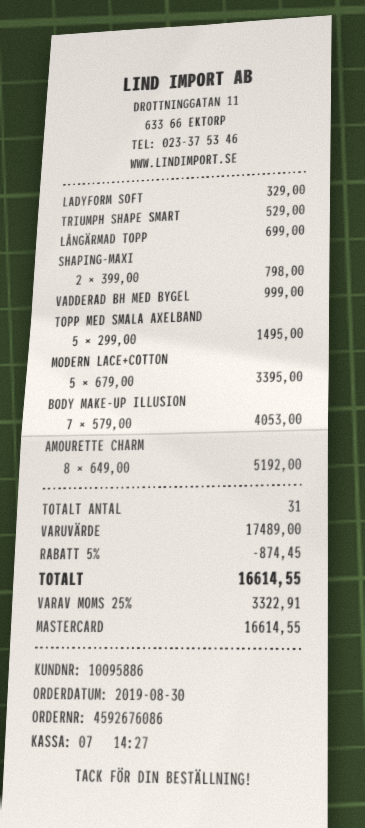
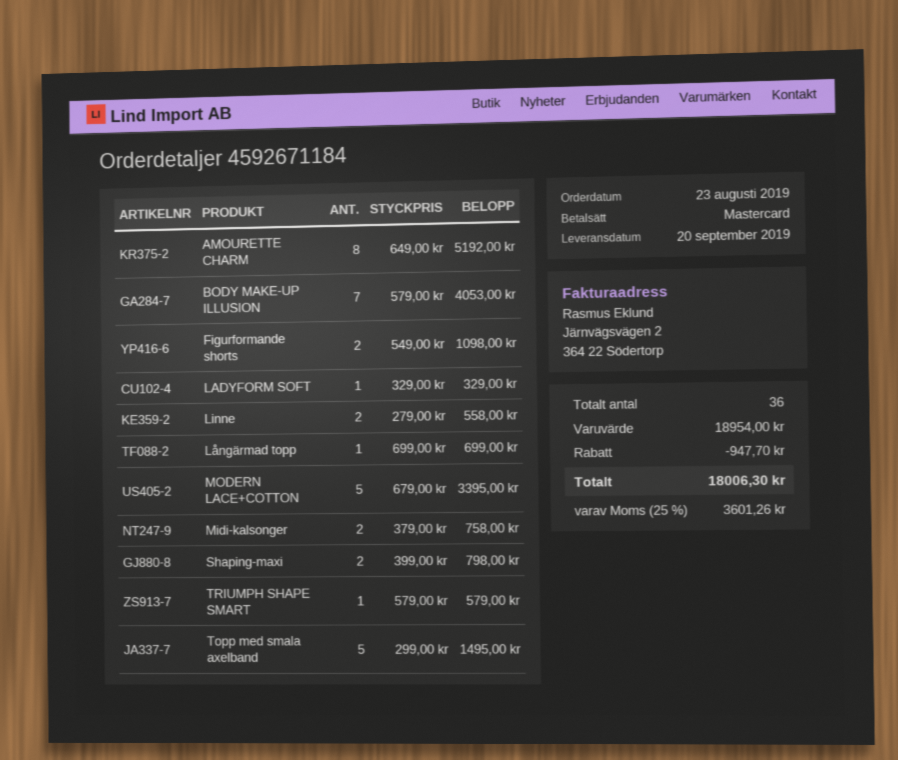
order number: 4592676086 -> 4592671184
order date: 2019-08-30 -> 2019-08-23
TRIUMPH SHAPE SMART: 1 x 529.00 = 529.00 -> 1 x 579.00 = 579.00
VADDERAD BH MED BYGEL: 1 x 999.00 = 999.00 -> none
Figurformande shorts: none -> 2 x 549.00 = 1098.00
Linne: none -> 2 x 279.00 = 558.00
Midi-kalsonger: none -> 2 x 379.00 = 758.00
total quantity: 31 -> 36
subtotal: 17489.00 -> 18954.00
discount: 874.45 -> 947.70
tax: 25% = 3322.91 -> 25% = 3601.26
total: 16614.55 -> 18006.30

